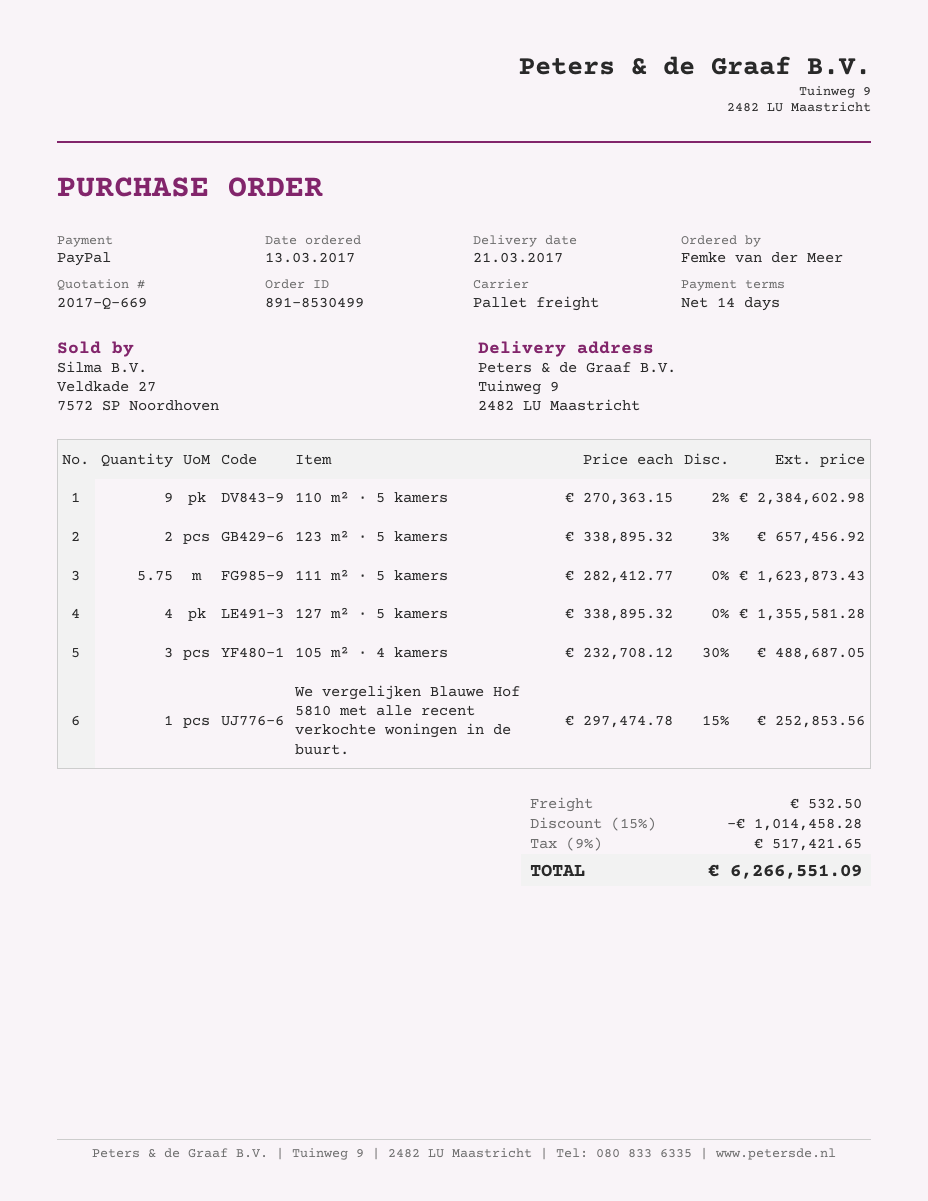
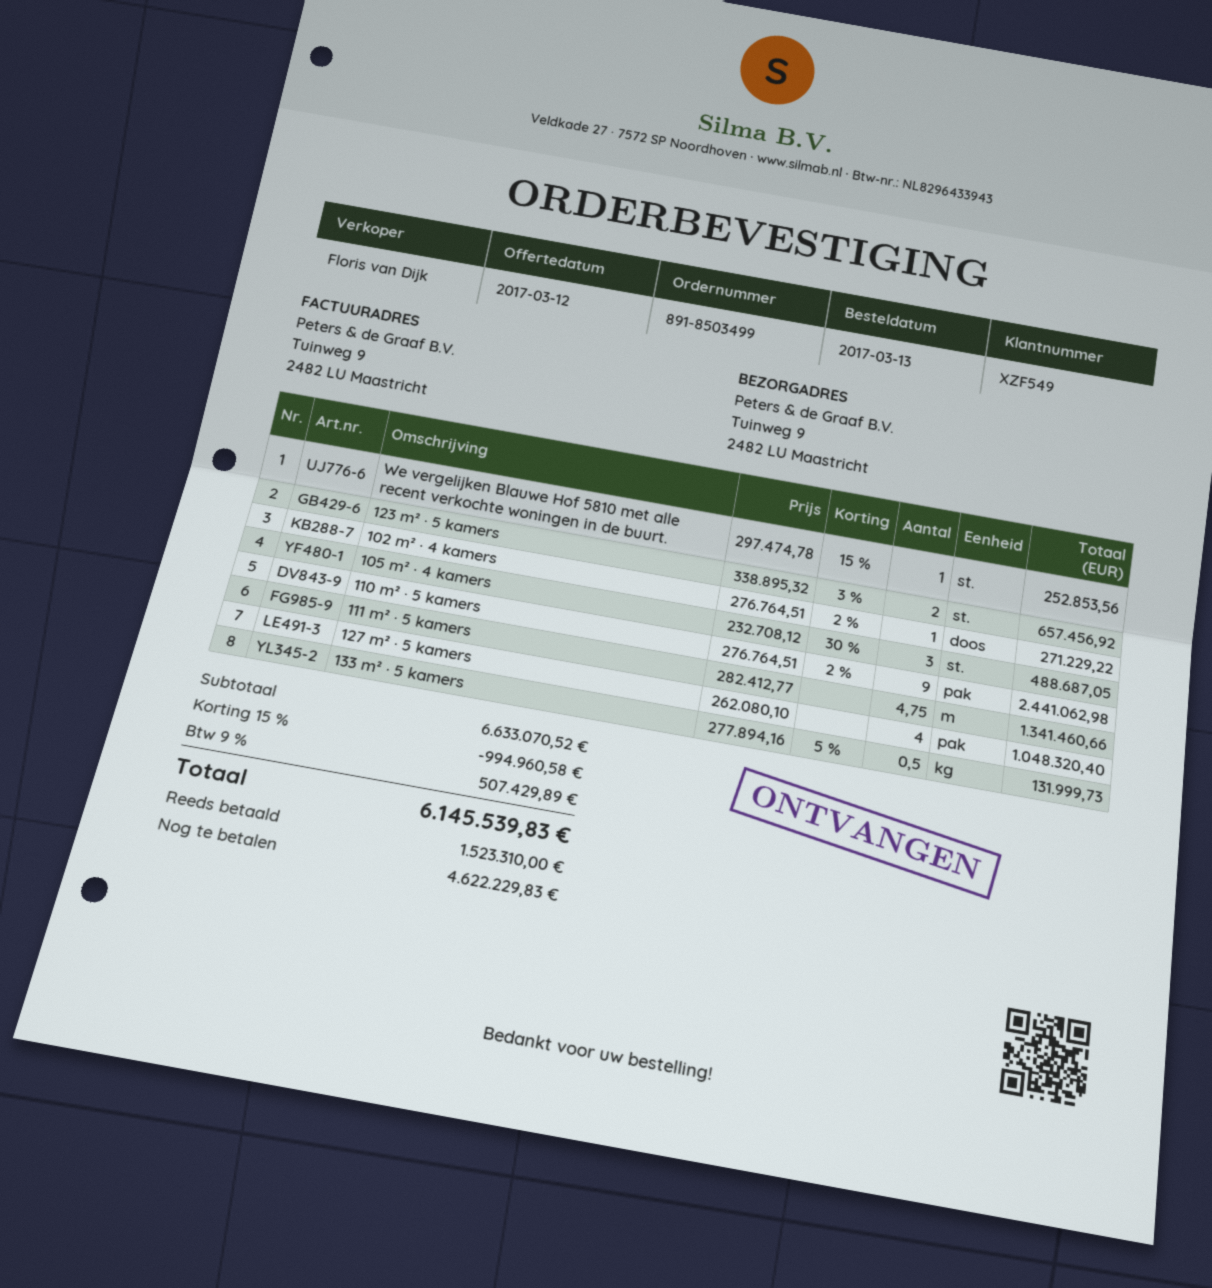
order number: 891-8530499 -> 891-8503499
110 m² · 5 kamers: 9 x 270363.15 - 2% = 2384602.98 -> 9 x 276764.51 - 2% = 2441062.98
111 m² · 5 kamers: 5.75 x 282412.77 = 1623873.43 -> 4.75 x 282412.77 = 1341460.66
127 m² · 5 kamers: 4 x 338895.32 = 1355581.28 -> 4 x 262080.10 = 1048320.40
102 m² · 4 kamers: none -> 1 x 276764.51 - 2% = 271229.22
133 m² · 5 kamers: none -> 0.5 x 277894.16 - 5% = 131999.73
discount: 15% = 1014458.28 -> 15% = 994960.58
shipping: 532.50 -> none
tax: 9% = 517421.65 -> 9% = 507429.89
total: 6266551.09 -> 6145539.83

